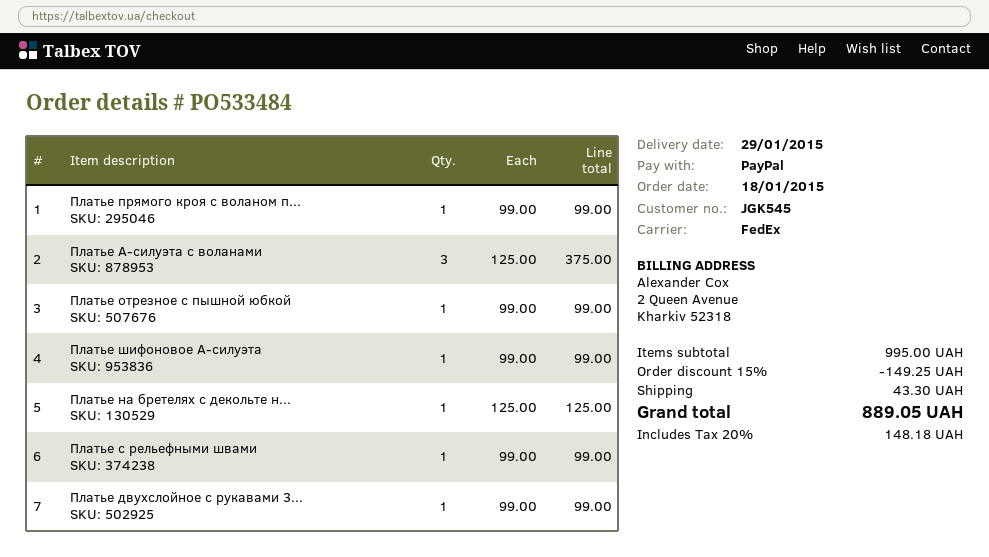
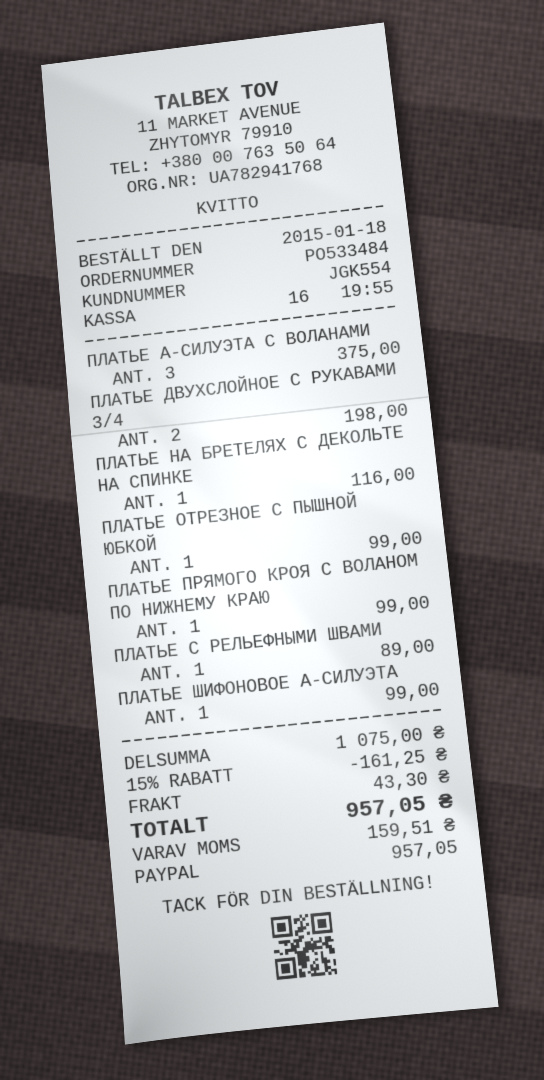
customer number: JGK545 -> JGK554
Платье на бретелях с декольте н...: 1 for 125.00 -> 1 for 116.00
Платье с рельефными швами: 1 for 99.00 -> 1 for 89.00
Платье двухслойное с рукавами 3...: 1 for 99.00 -> 2 for 198.00
subtotal: 995.00 -> 1075.00
discount: 15% = 149.25 -> 15% = 161.25
tax: 148.18 -> 159.51
total: 889.05 -> 957.05

